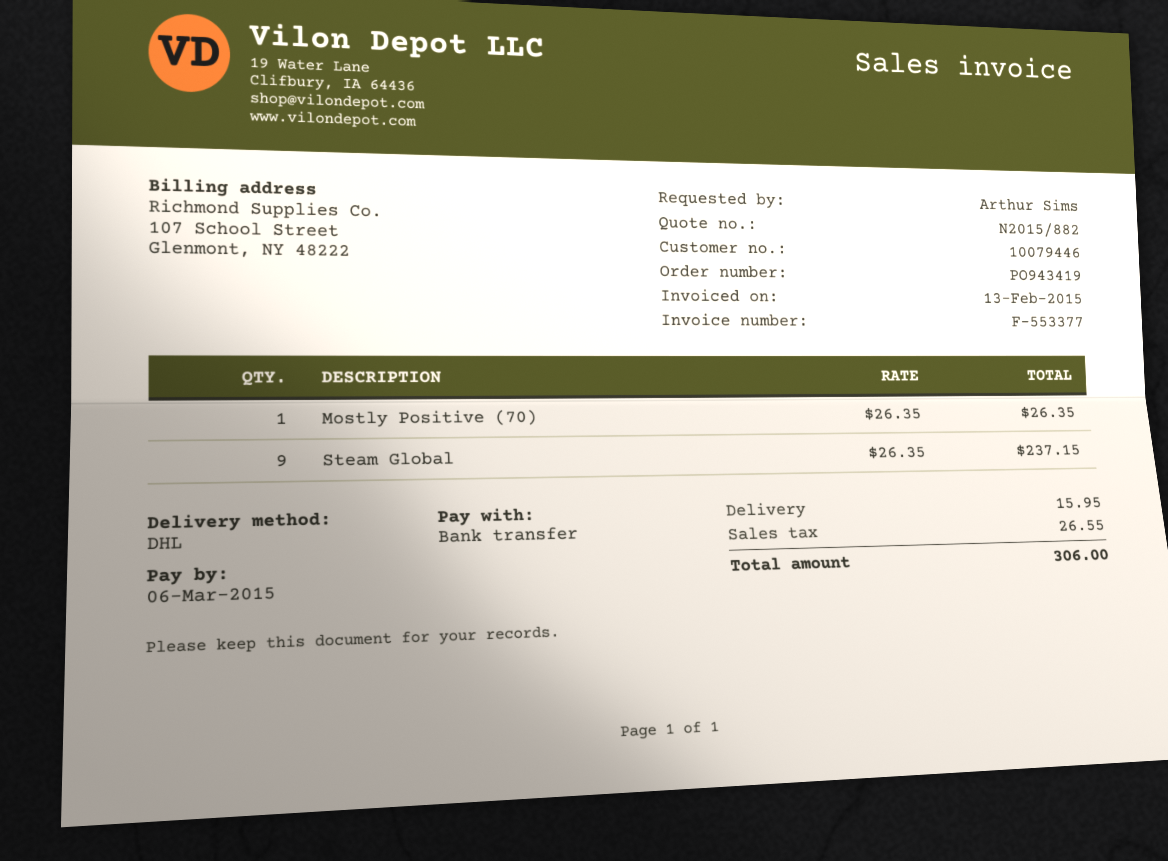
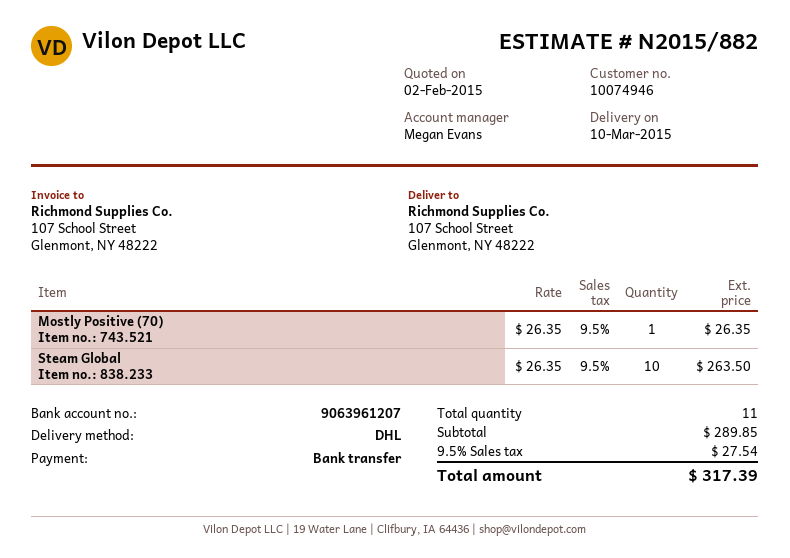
customer number: 10079446 -> 10074946
Steam Global: 9 x 26.35 = 237.15 -> 10 x 26.35 = 263.50
shipping: 15.95 -> none
tax: 26.55 -> 27.54
total: 306.00 -> 317.39

